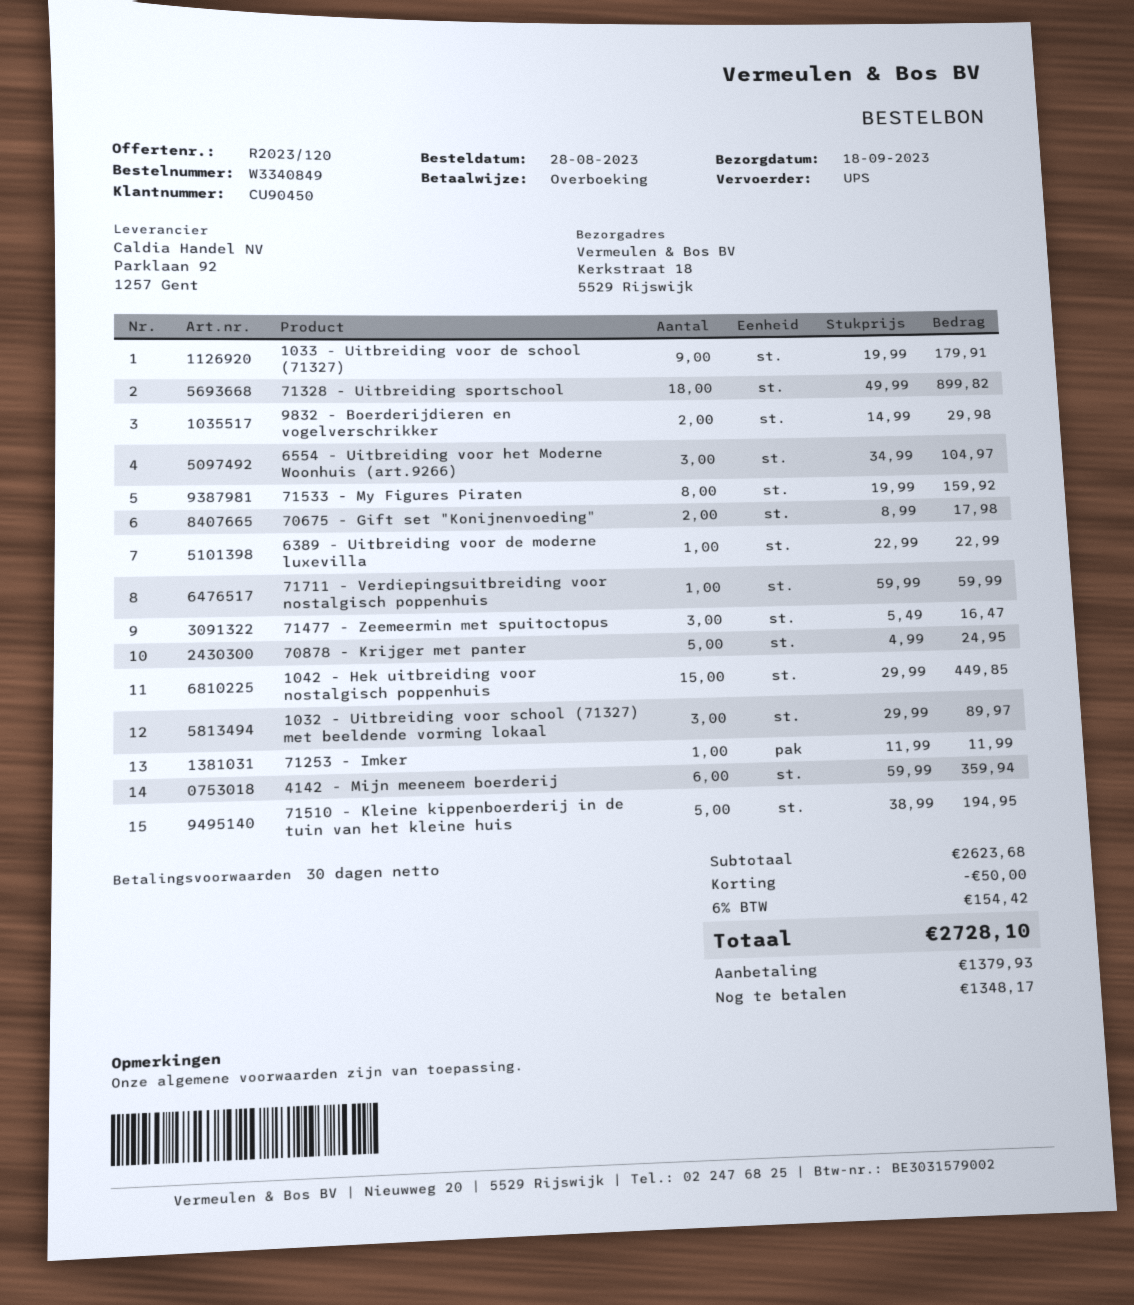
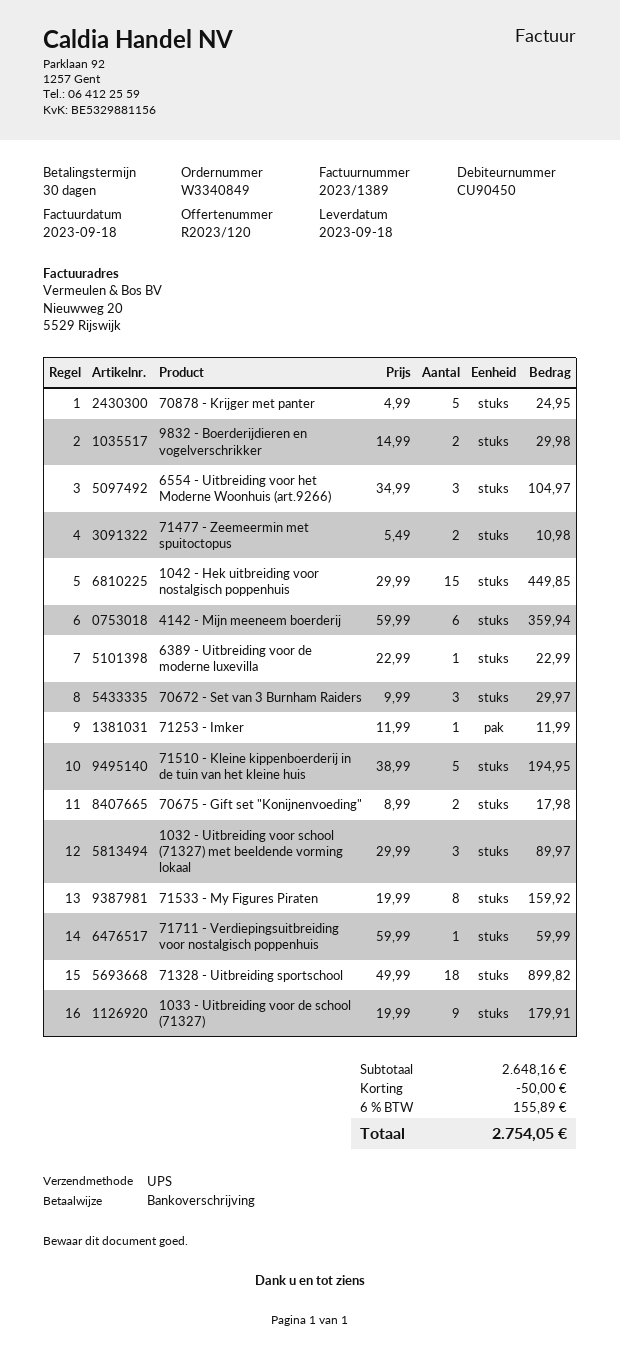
71477 - Zeemeermin met spuitoctopus: 3 x 5.49 = 16.47 -> 2 x 5.49 = 10.98
70672 - Set van 3 Burnham Raiders: none -> 3 x 9.99 = 29.97
subtotal: 2623.68 -> 2648.16
tax: 6% = 154.42 -> 6% = 155.89
total: 2728.10 -> 2754.05

